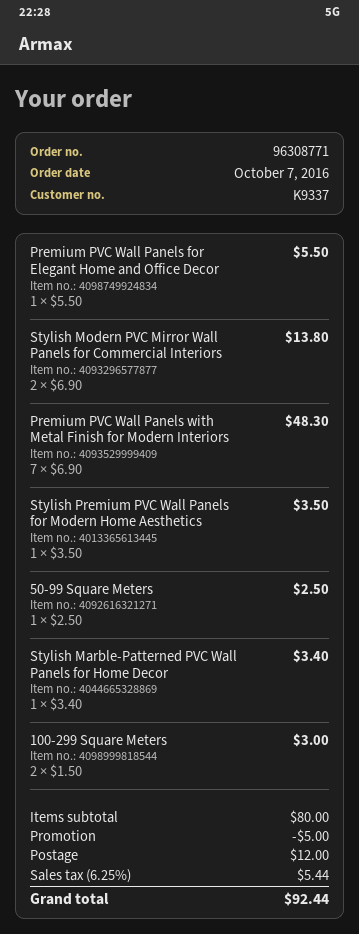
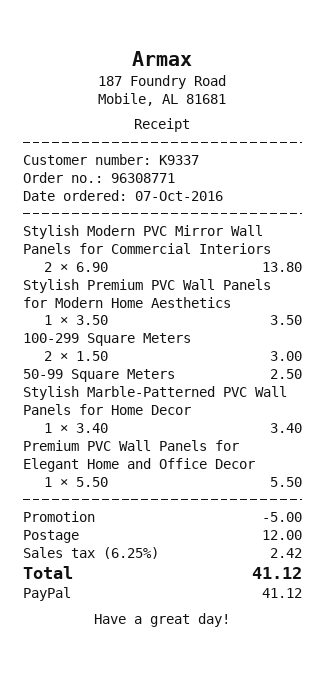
Premium PVC Wall Panels with Metal Finish for Modern Interiors: 7 x 6.90 = 48.30 -> none
tax: 6.25% = 5.44 -> 6.25% = 2.42
total: 92.44 -> 41.12

